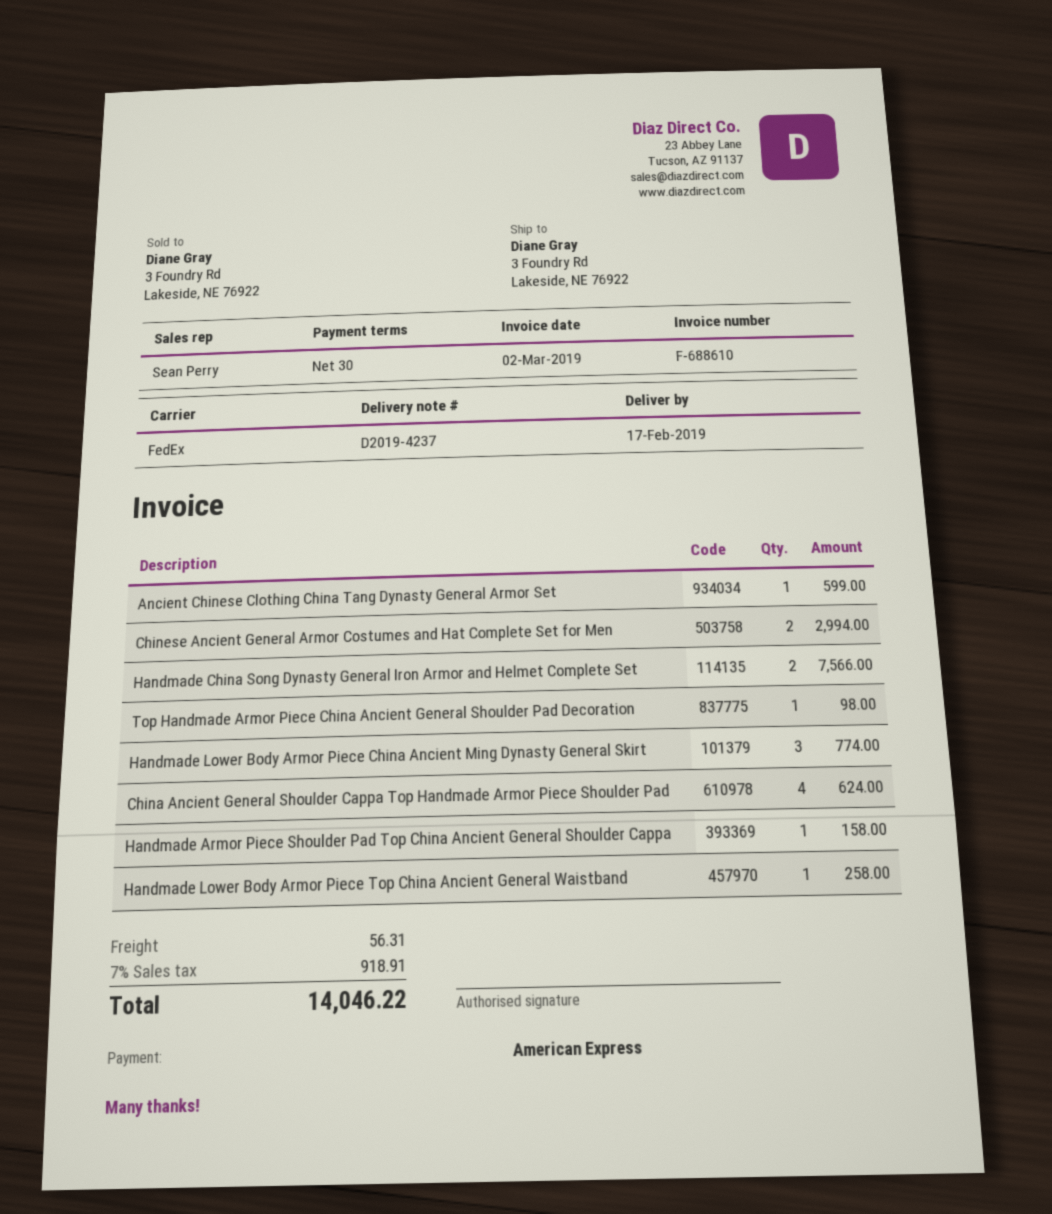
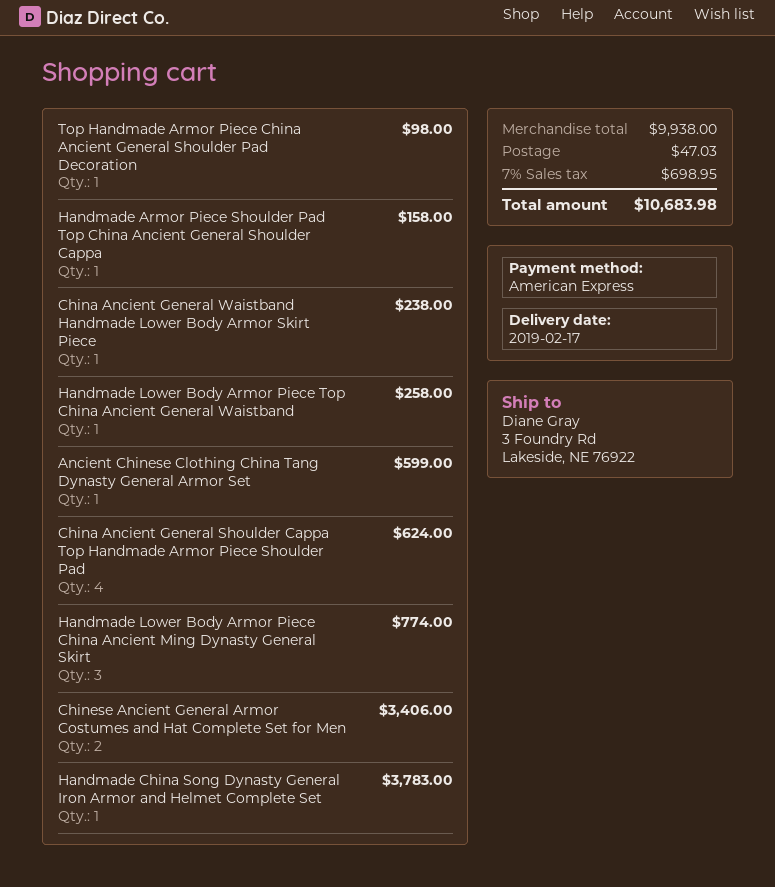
Chinese Ancient General Armor Costumes and Hat Complete Set for Men: 2 for 2994.00 -> 2 for 3406.00
Handmade China Song Dynasty General Iron Armor and Helmet Complete Set: 2 for 7566.00 -> 1 for 3783.00
China Ancient General Waistband Handmade Lower Body Armor Skirt Piece: none -> 1 for 238.00
shipping: 56.31 -> 47.03
tax: 7% = 918.91 -> 7% = 698.95
total: 14046.22 -> 10683.98

